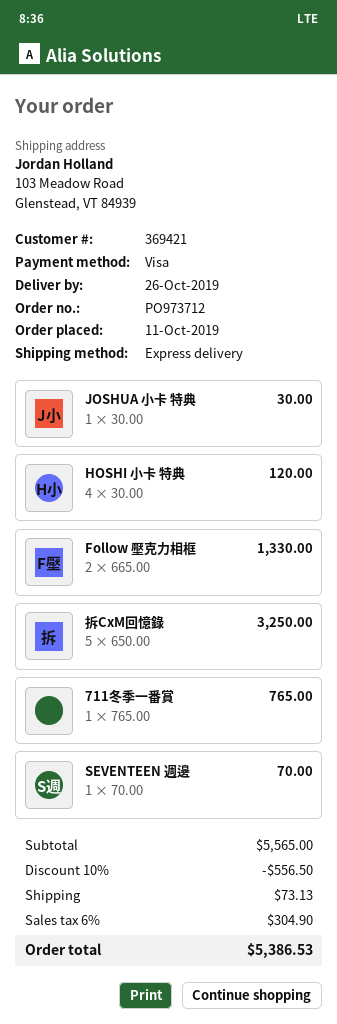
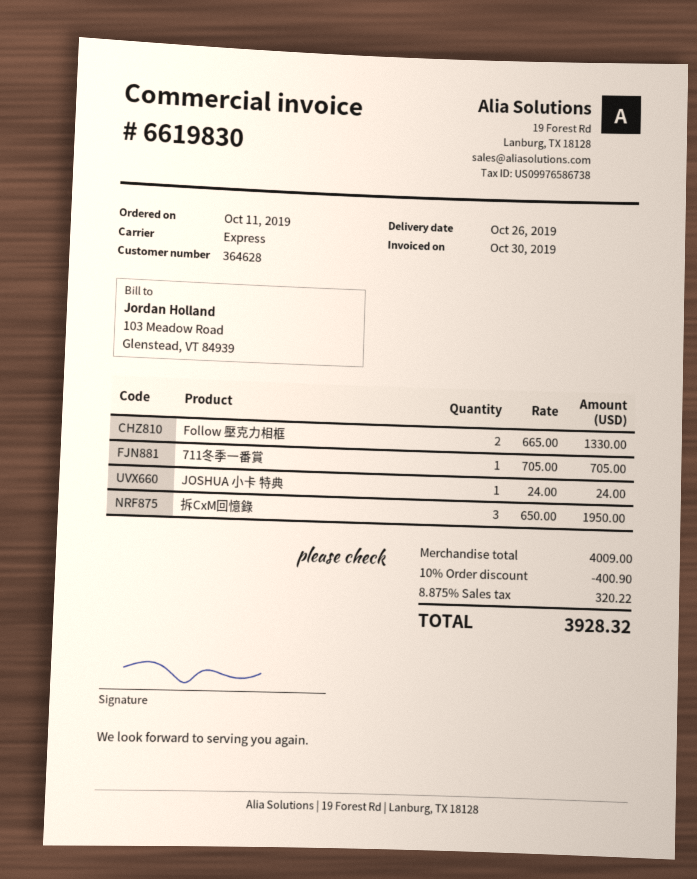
customer number: 369421 -> 364628
JOSHUA 小卡 特典: 1 x 30.00 = 30.00 -> 1 x 24.00 = 24.00
HOSHI 小卡 特典: 4 x 30.00 = 120.00 -> none
拆CxM回憶錄: 5 x 650.00 = 3250.00 -> 3 x 650.00 = 1950.00
711冬季一番賞: 1 x 765.00 = 765.00 -> 1 x 705.00 = 705.00
SEVENTEEN 週邊: 1 x 70.00 = 70.00 -> none
subtotal: 5565.00 -> 4009.00
discount: 10% = 556.50 -> 10% = 400.90
shipping: 73.13 -> none
tax: 6% = 304.90 -> 8.875% = 320.22
total: 5386.53 -> 3928.32

